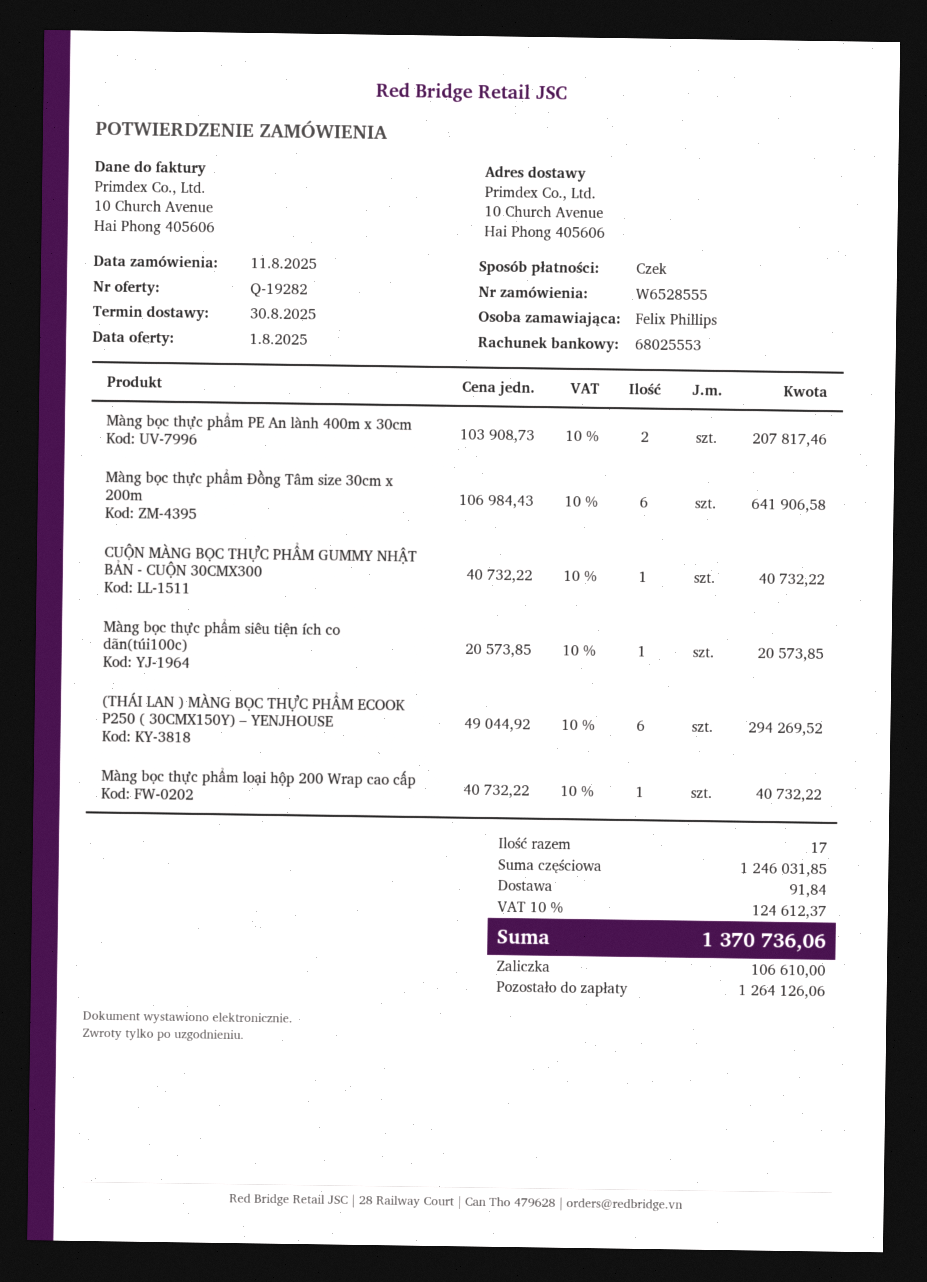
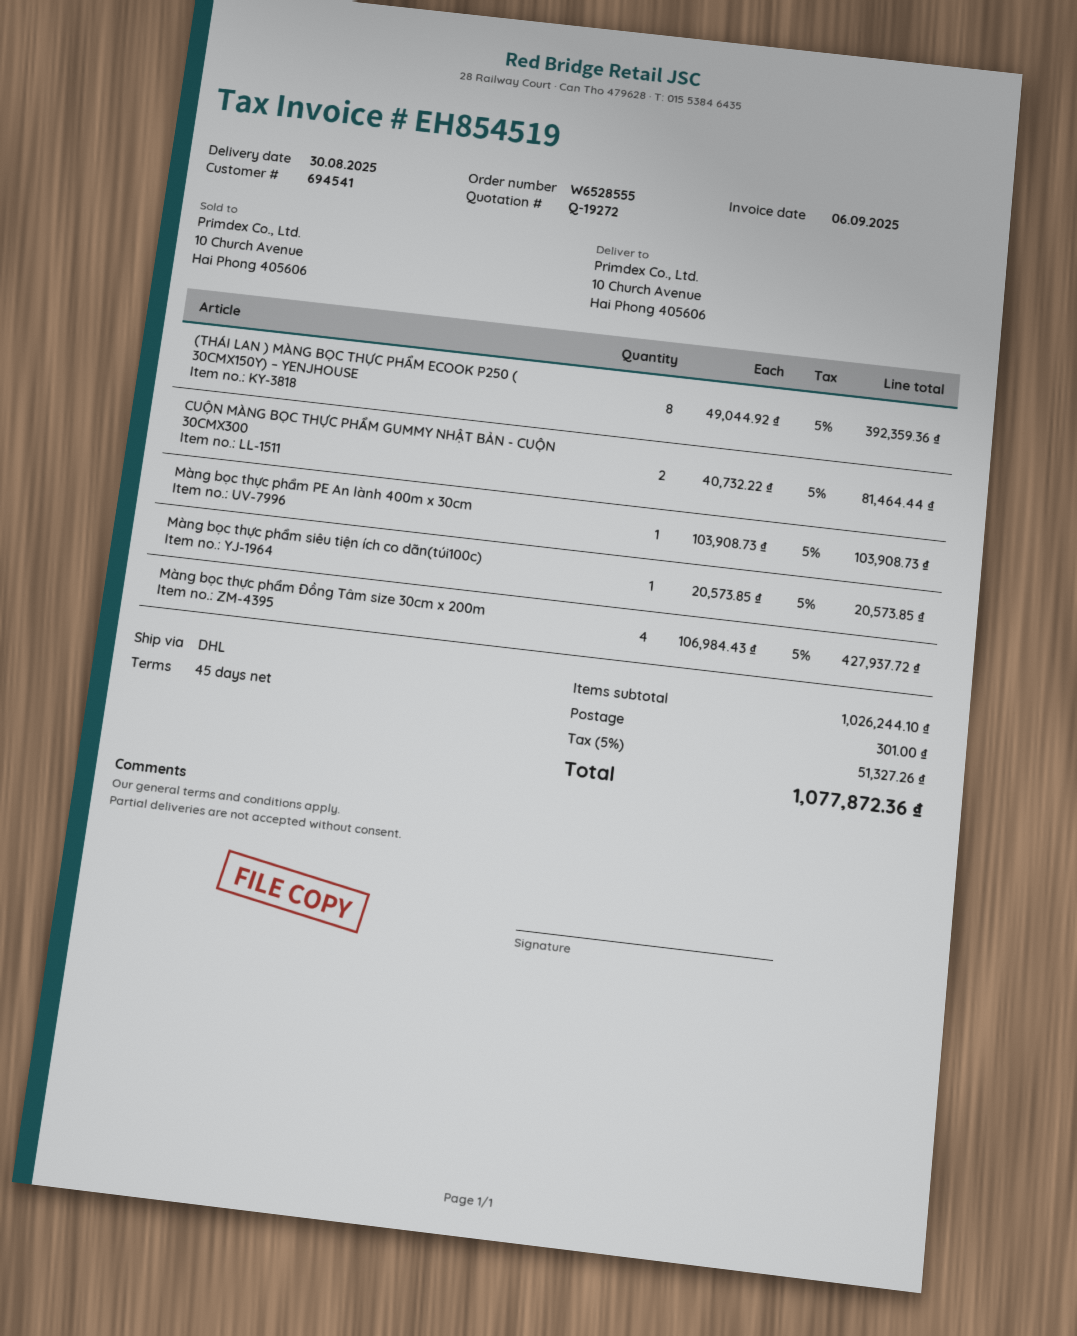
quote number: Q-19282 -> Q-19272
Màng bọc thực phẩm PE An lành 400m x 30cm: 2 x 103908.73 = 207817.46 -> 1 x 103908.73 = 103908.73
Màng bọc thực phẩm Đồng Tâm size 30cm x 200m: 6 x 106984.43 = 641906.58 -> 4 x 106984.43 = 427937.72
CUỘN MÀNG BỌC THỰC PHẨM GUMMY NHẬT BẢN - CUỘN 30CMX300: 1 x 40732.22 = 40732.22 -> 2 x 40732.22 = 81464.44
(THÁI LAN ) MÀNG BỌC THỰC PHẨM ECOOK P250 ( 30CMX150Y) – YENJHOUSE: 6 x 49044.92 = 294269.52 -> 8 x 49044.92 = 392359.36
Màng bọc thực phẩm loại hộp 200 Wrap cao cấp: 1 x 40732.22 = 40732.22 -> none
subtotal: 1246031.85 -> 1026244.10
shipping: 91.84 -> 301.00
tax: 10% = 124612.37 -> 5% = 51327.26
total: 1370736.06 -> 1077872.36

